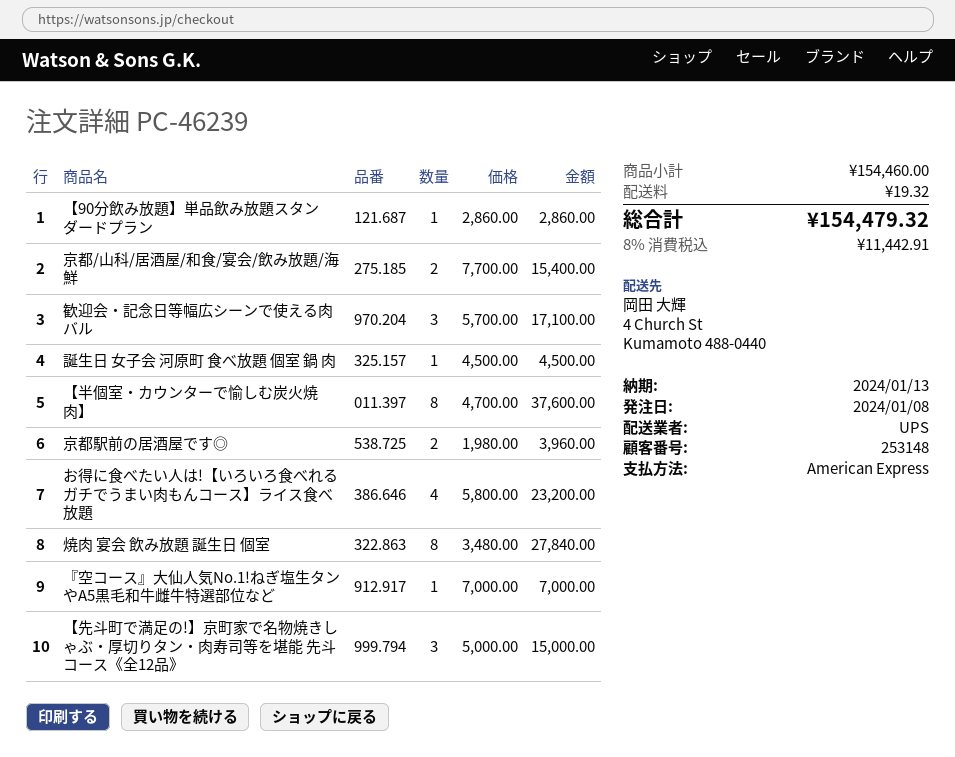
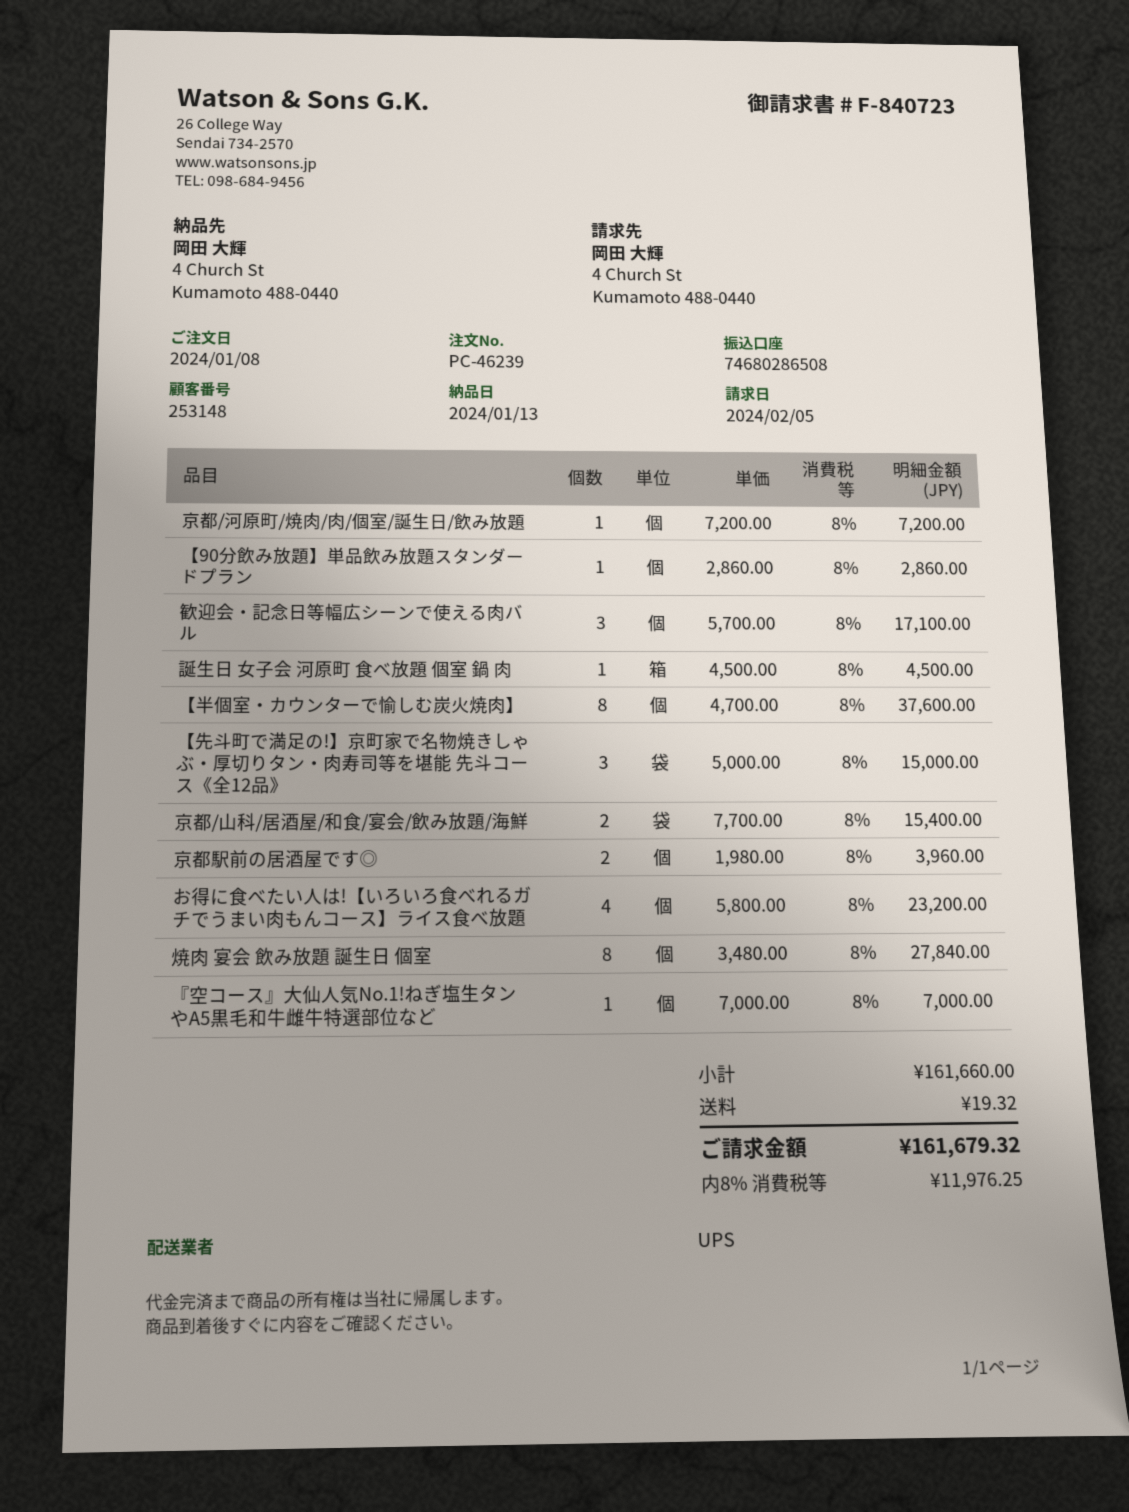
京都/河原町/焼肉/肉/個室/誕生日/飲み放題: none -> 1 x 7200.00 = 7200.00
subtotal: 154460.00 -> 161660.00
tax: 8% = 11442.91 -> 8% = 11976.25
total: 154479.32 -> 161679.32

